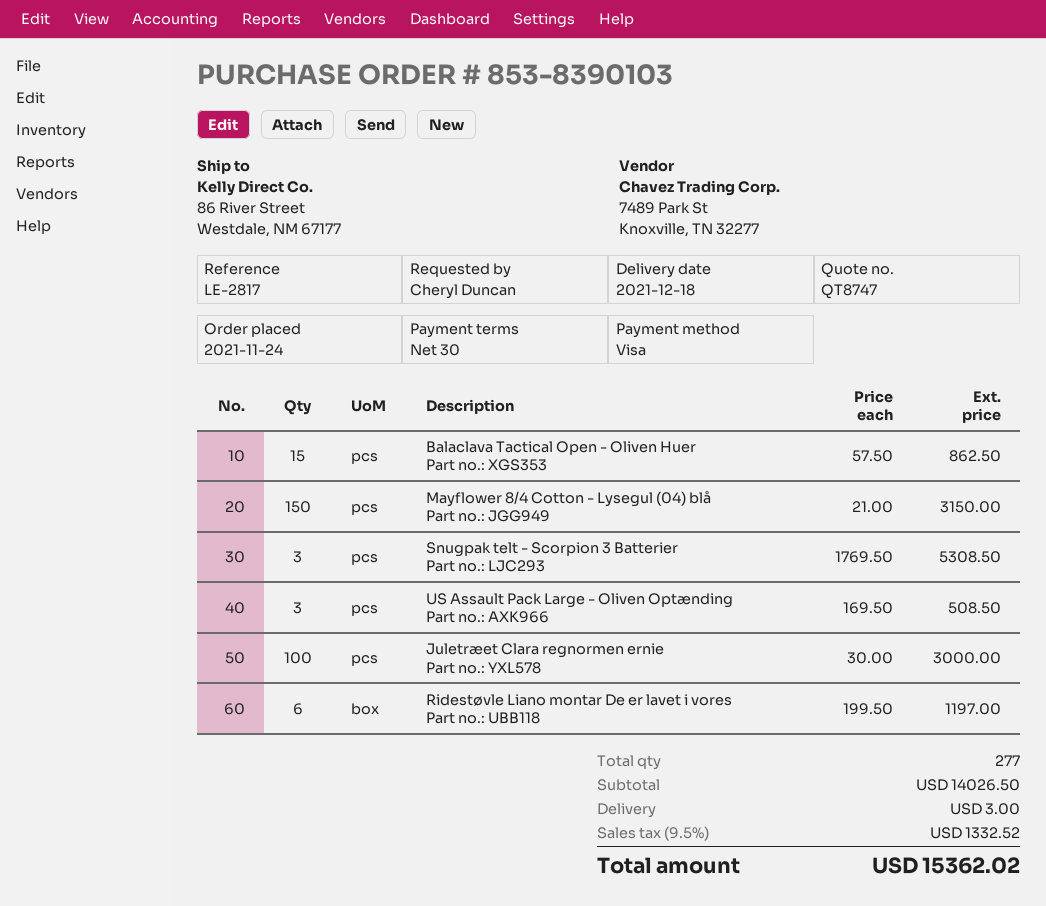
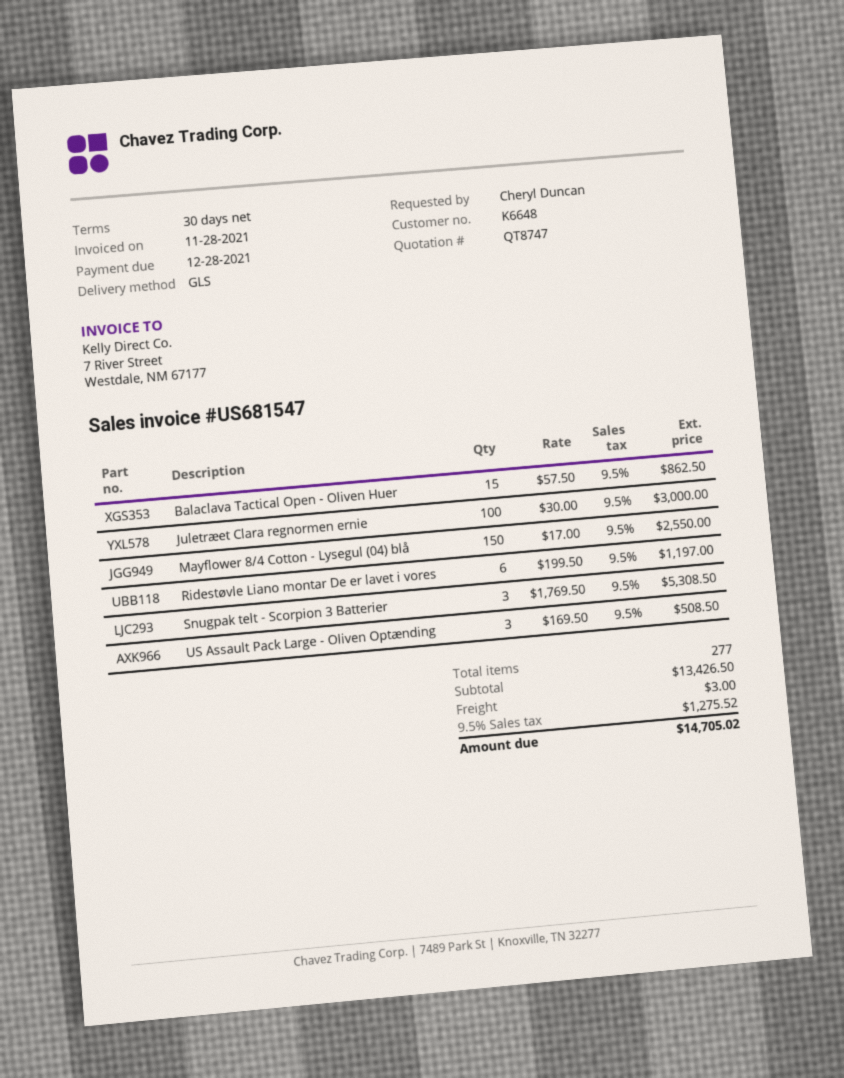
Mayflower 8/4 Cotton - Lysegul (04) blå: 150 x 21.00 = 3150.00 -> 150 x 17.00 = 2550.00
subtotal: 14026.50 -> 13426.50
tax: 9.5% = 1332.52 -> 9.5% = 1275.52
total: 15362.02 -> 14705.02

